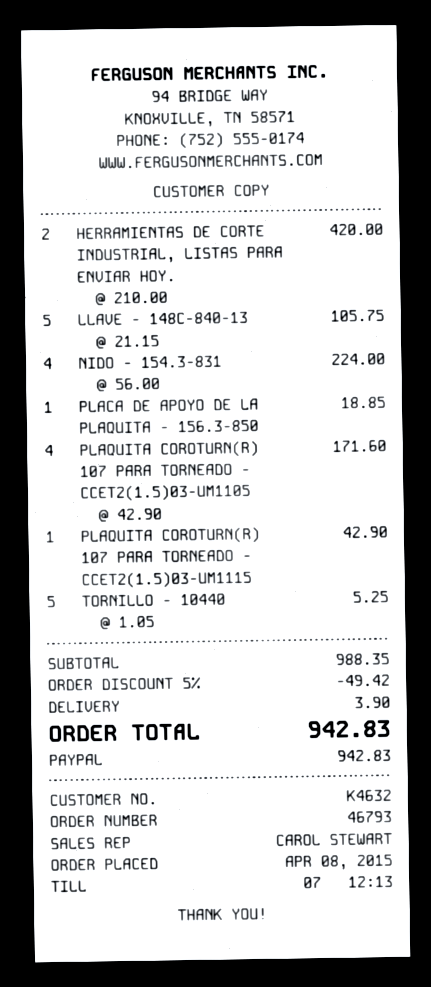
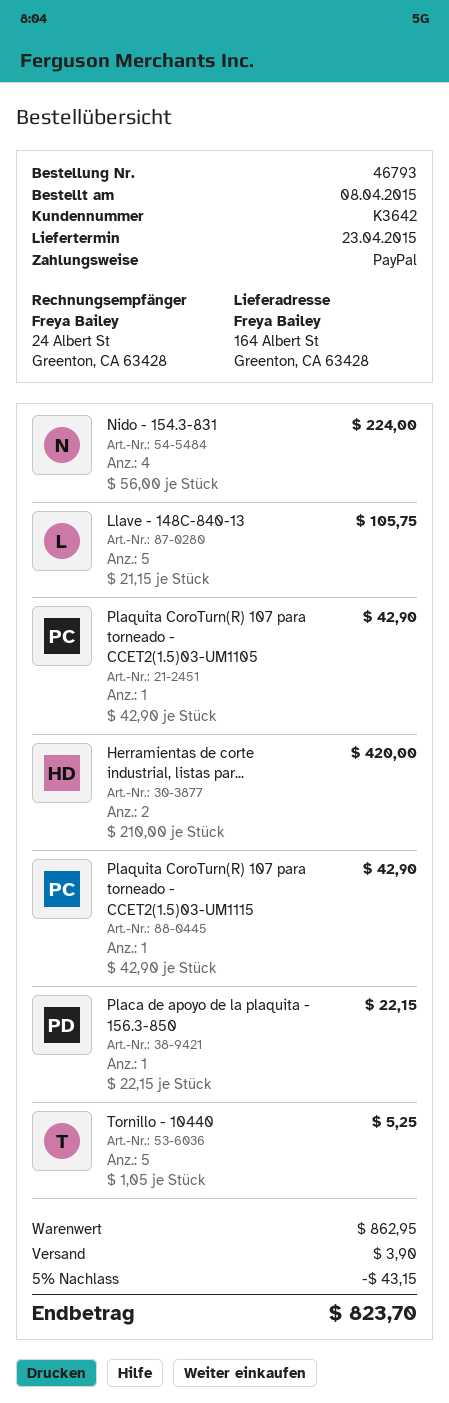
customer number: K4632 -> K3642
PLACA DE APOYO DE LA PLAQUITA - 156.3-850: 1 x 18.85 = 18.85 -> 1 x 22.15 = 22.15
PLAQUITA COROTURN(R) 107 PARA TORNEADO - CCET2(1.5)03-UM1105: 4 x 42.90 = 171.60 -> 1 x 42.90 = 42.90
subtotal: 988.35 -> 862.95
discount: 5% = 49.42 -> 5% = 43.15
total: 942.83 -> 823.70

